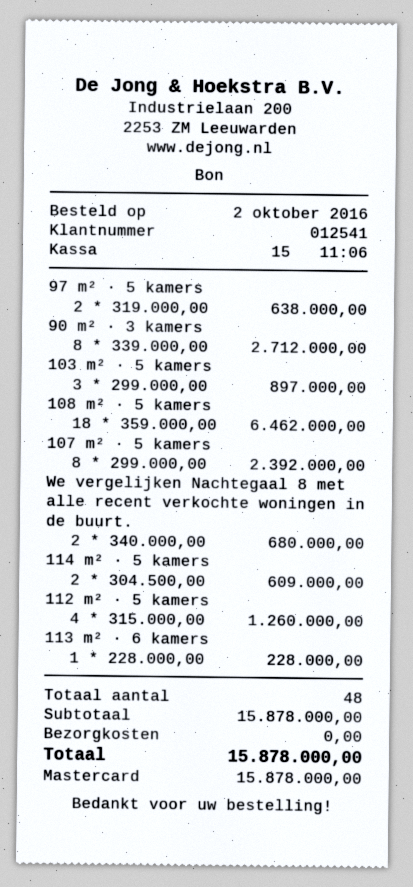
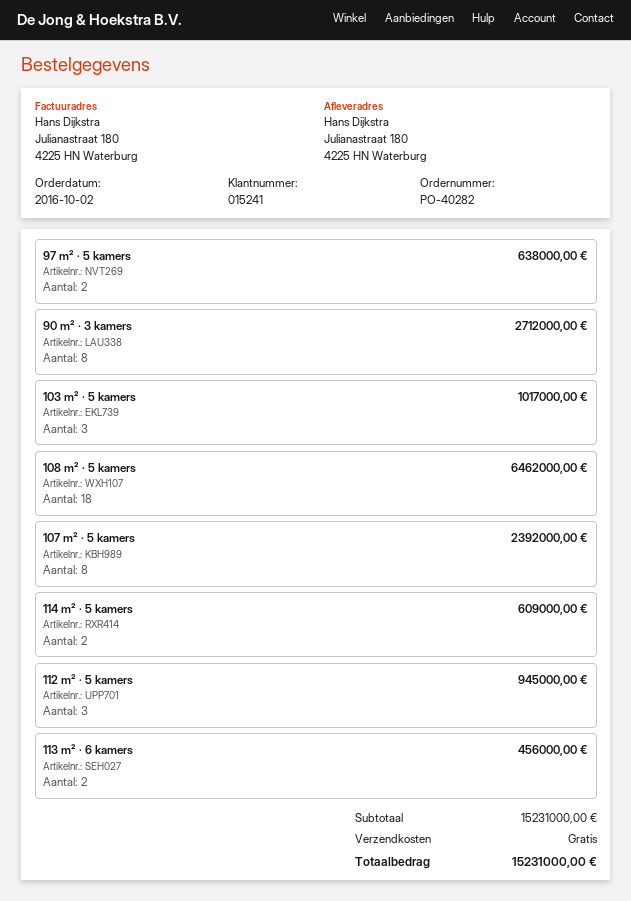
customer number: 012541 -> 015241
103 m² · 5 kamers: 3 for 897000.00 -> 3 for 1017000.00
We vergelijken Nachtegaal 8 met alle recent verkochte woningen in de buurt.: 2 for 680000.00 -> none
112 m² · 5 kamers: 4 for 1260000.00 -> 3 for 945000.00
113 m² · 6 kamers: 1 for 228000.00 -> 2 for 456000.00
subtotal: 15878000.00 -> 15231000.00
total: 15878000.00 -> 15231000.00

